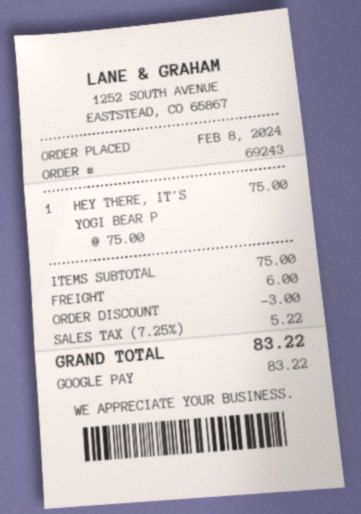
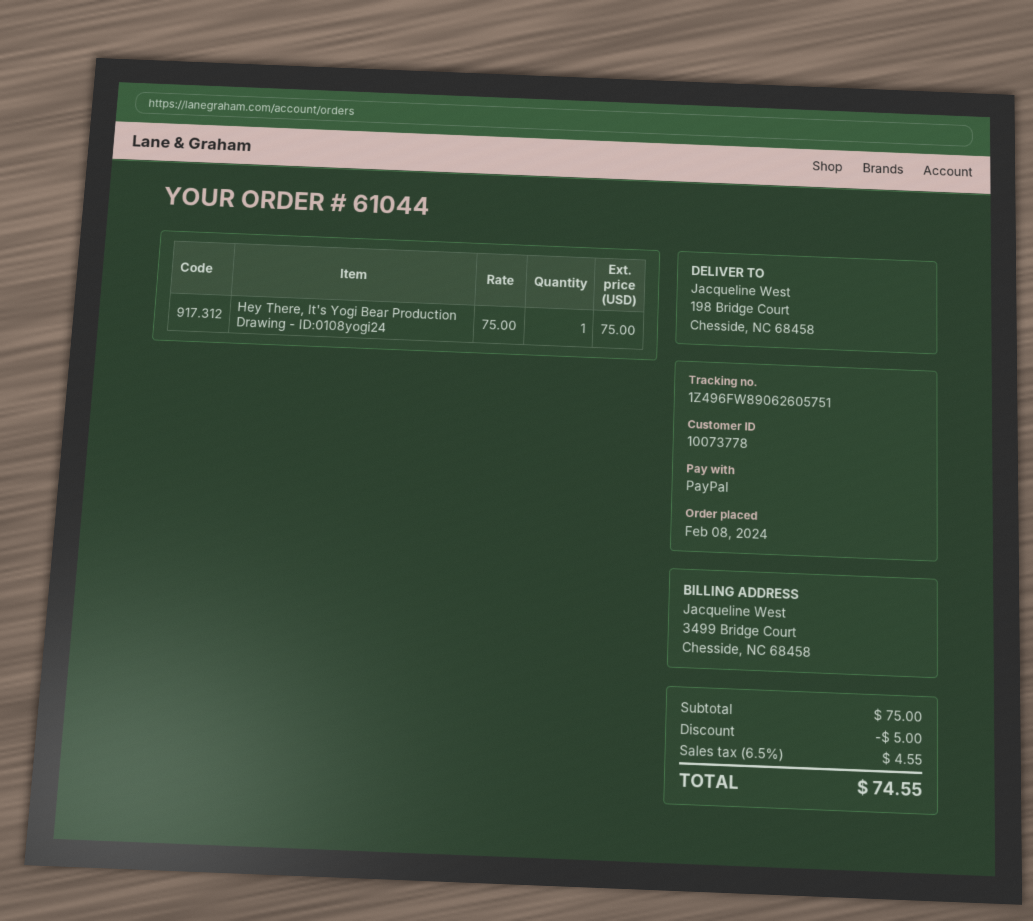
order number: 69243 -> 61044
payment method: Google Pay -> PayPal
discount: 3.00 -> 5.00
shipping: 6.00 -> none
tax: 7.25% = 5.22 -> 6.5% = 4.55
total: 83.22 -> 74.55

